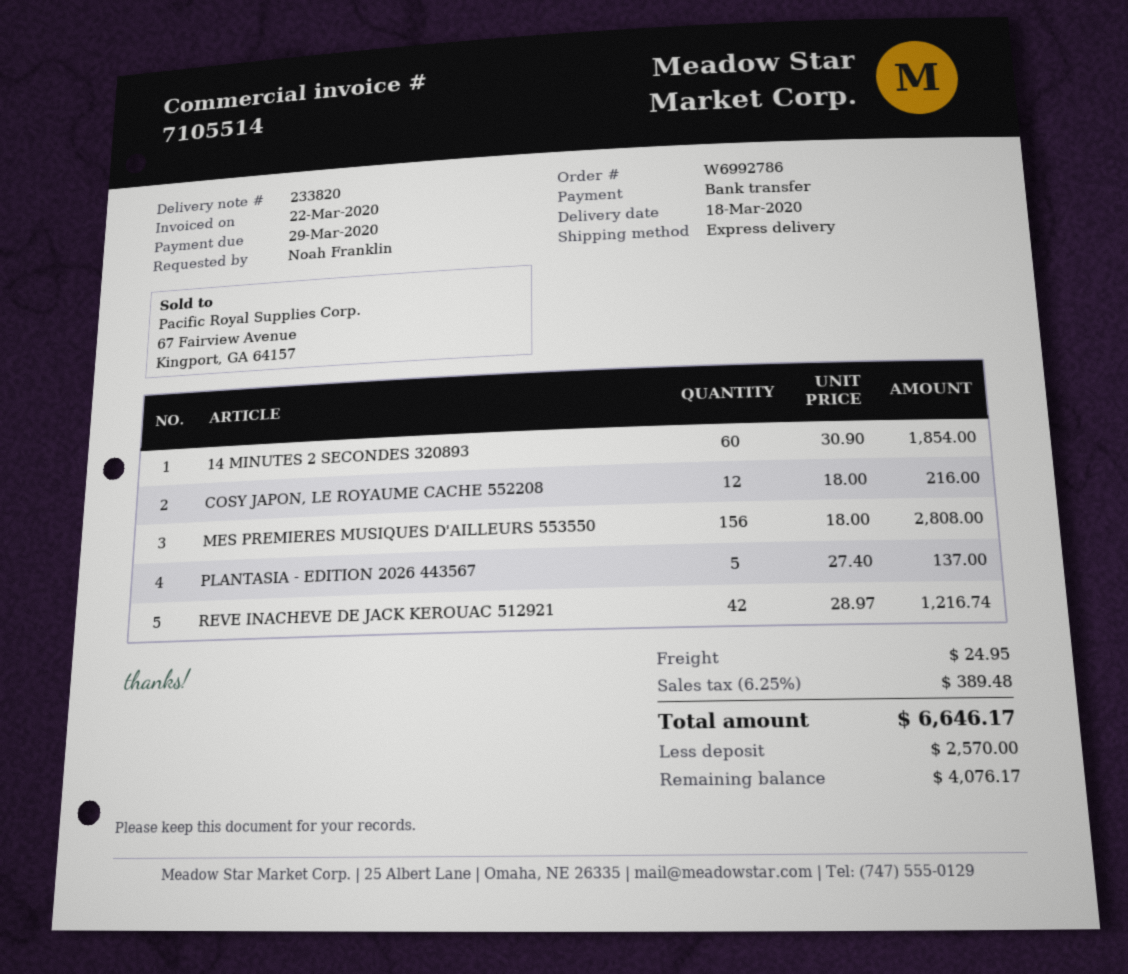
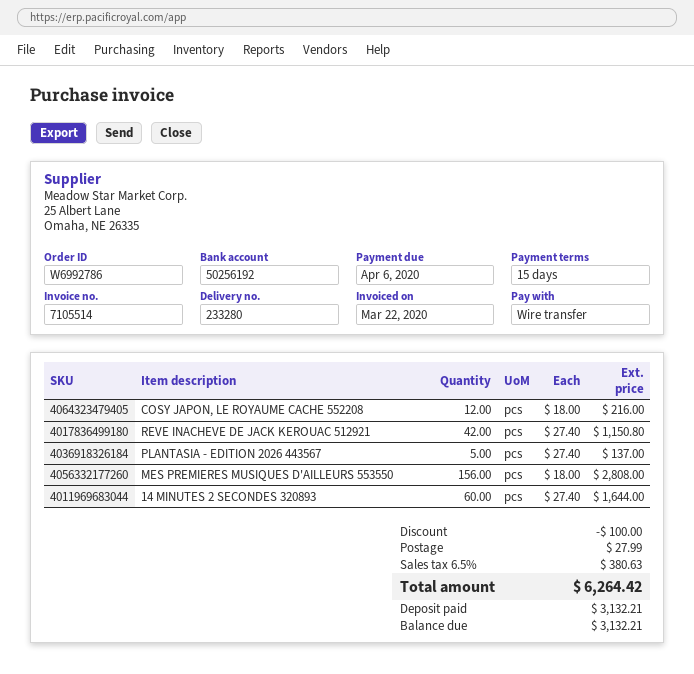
delivery note number: 233820 -> 233280
due date: 2020-03-29 -> 2020-04-06
14 MINUTES 2 SECONDES 320893: 60 x 30.90 = 1854.00 -> 60 x 27.40 = 1644.00
REVE INACHEVE DE JACK KEROUAC 512921: 42 x 28.97 = 1216.74 -> 42 x 27.40 = 1150.80
discount: none -> 100.00
shipping: 24.95 -> 27.99
tax: 6.25% = 389.48 -> 6.5% = 380.63
total: 6646.17 -> 6264.42
deposit: 2570.00 -> 3132.21
balance: 4076.17 -> 3132.21

